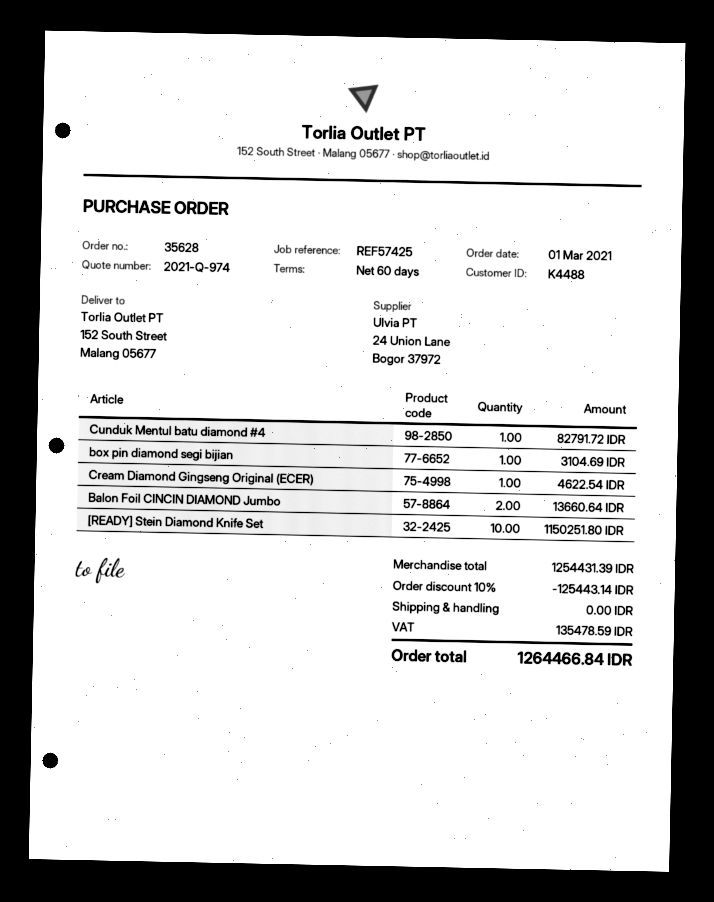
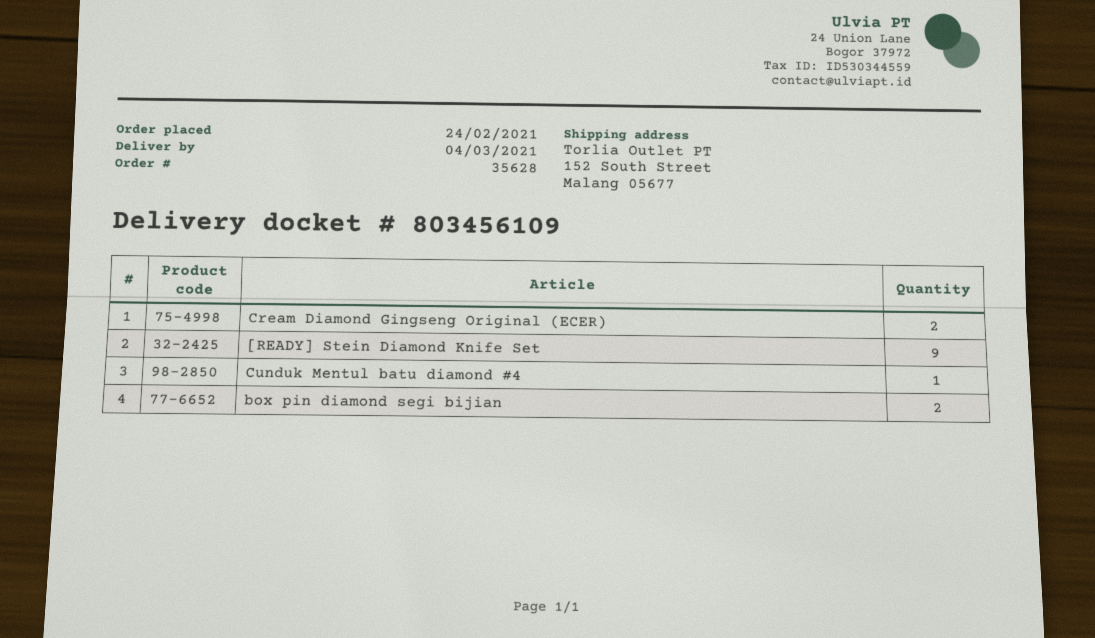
order date: 2021-03-01 -> 2021-02-24
box pin diamond segi bijian: 1 -> 2
Cream Diamond Gingseng Original (ECER): 1 -> 2
Balon Foil CINCIN DIAMOND Jumbo: 2 -> none
[READY] Stein Diamond Knife Set: 10 -> 9

